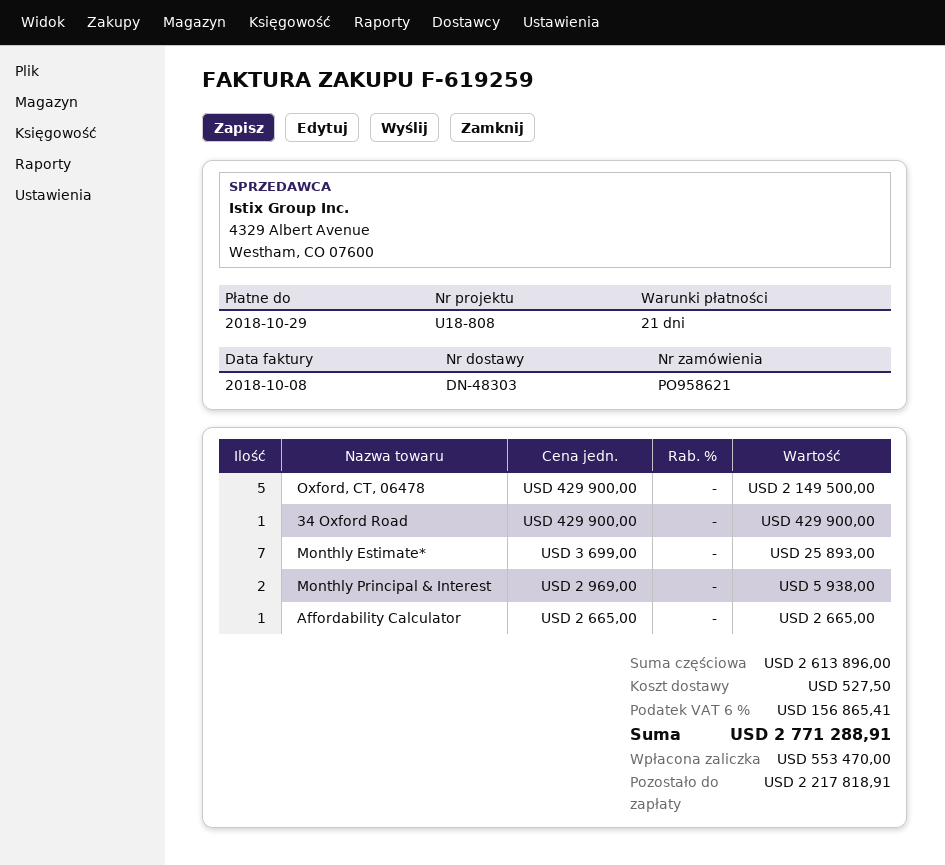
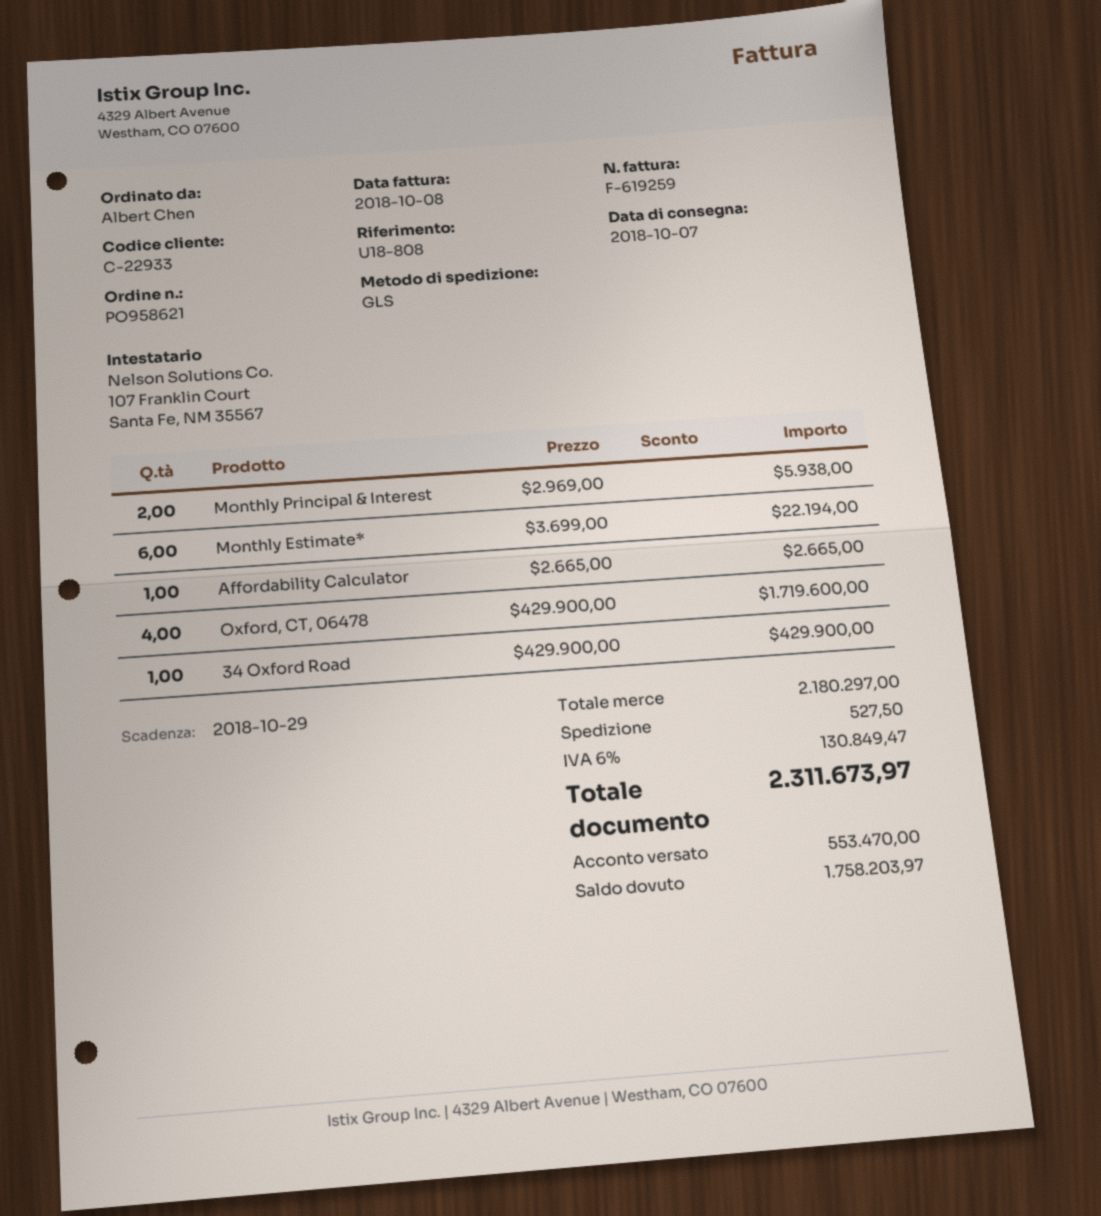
Oxford, CT, 06478: 5 x 429900.00 = 2149500.00 -> 4 x 429900.00 = 1719600.00
Monthly Estimate*: 7 x 3699.00 = 25893.00 -> 6 x 3699.00 = 22194.00
subtotal: 2613896.00 -> 2180297.00
tax: 6% = 156865.41 -> 6% = 130849.47
total: 2771288.91 -> 2311673.97
balance: 2217818.91 -> 1758203.97

